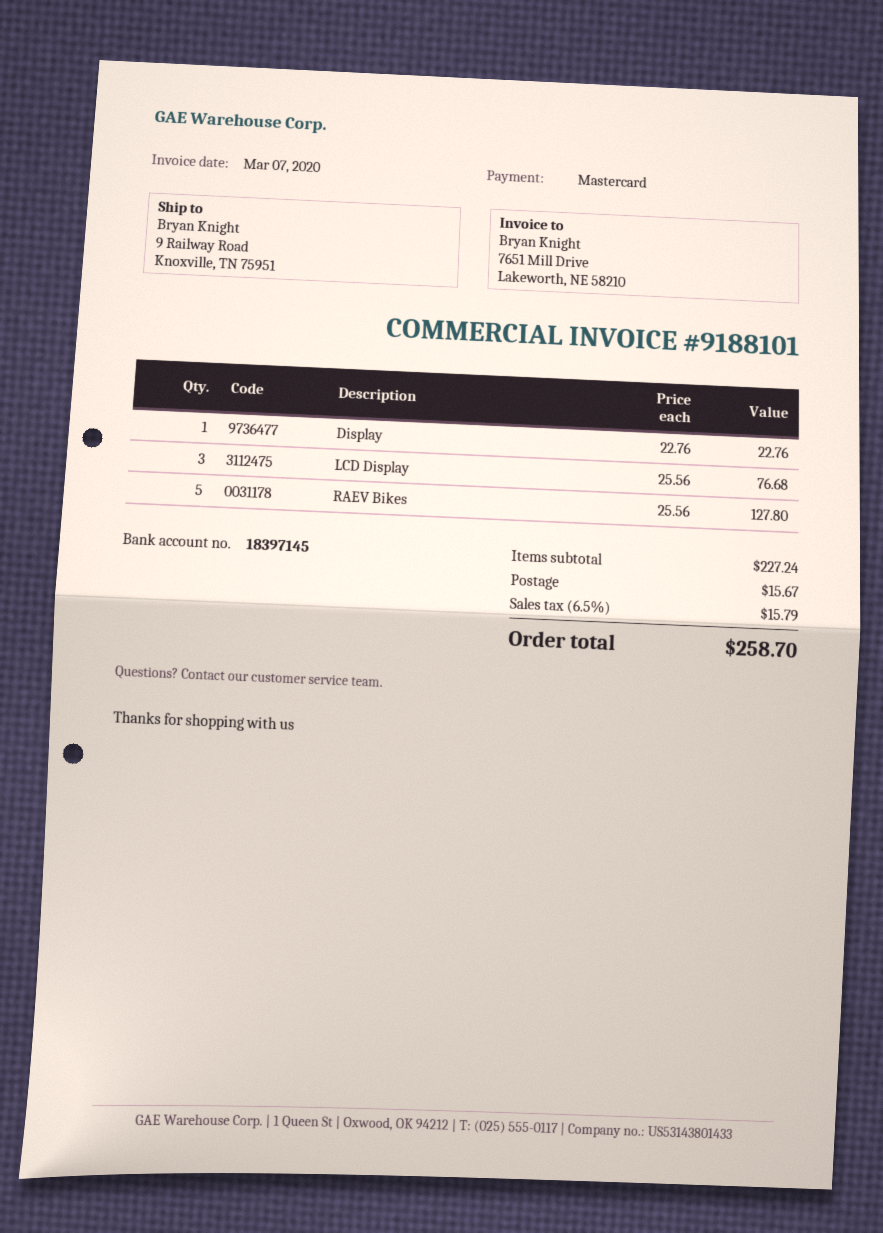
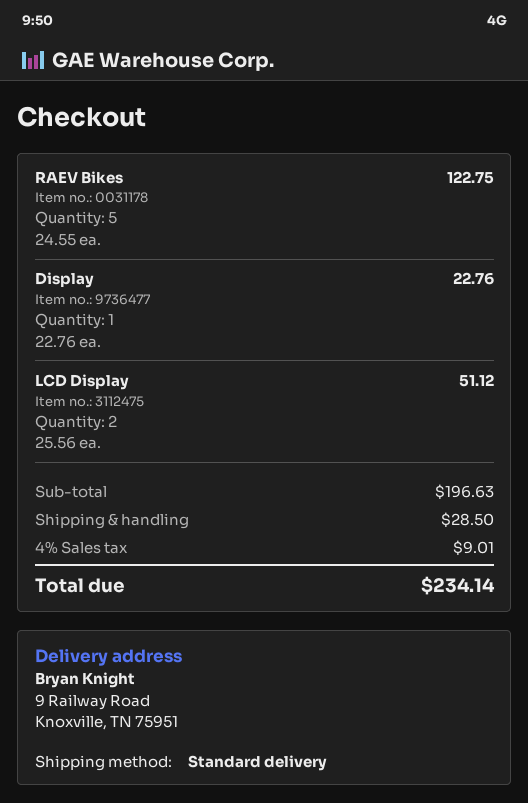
LCD Display: 3 x 25.56 = 76.68 -> 2 x 25.56 = 51.12
RAEV Bikes: 5 x 25.56 = 127.80 -> 5 x 24.55 = 122.75
subtotal: 227.24 -> 196.63
shipping: 15.67 -> 28.50
tax: 6.5% = 15.79 -> 4% = 9.01
total: 258.70 -> 234.14

